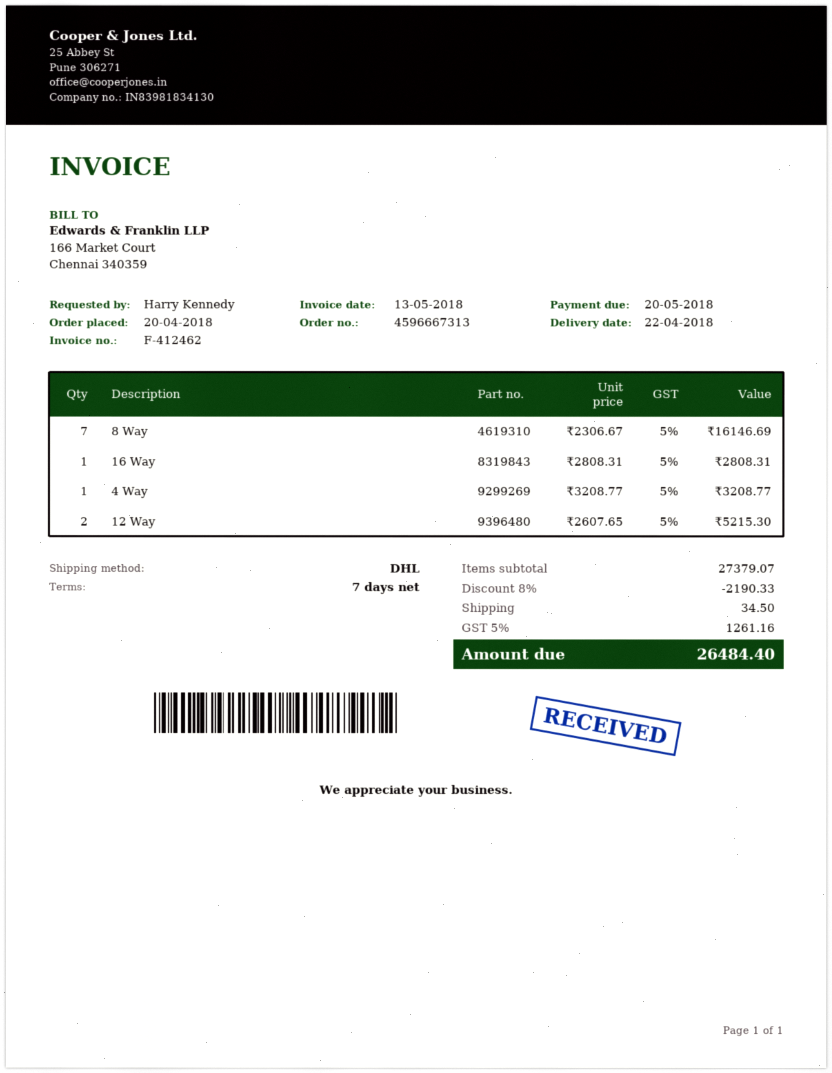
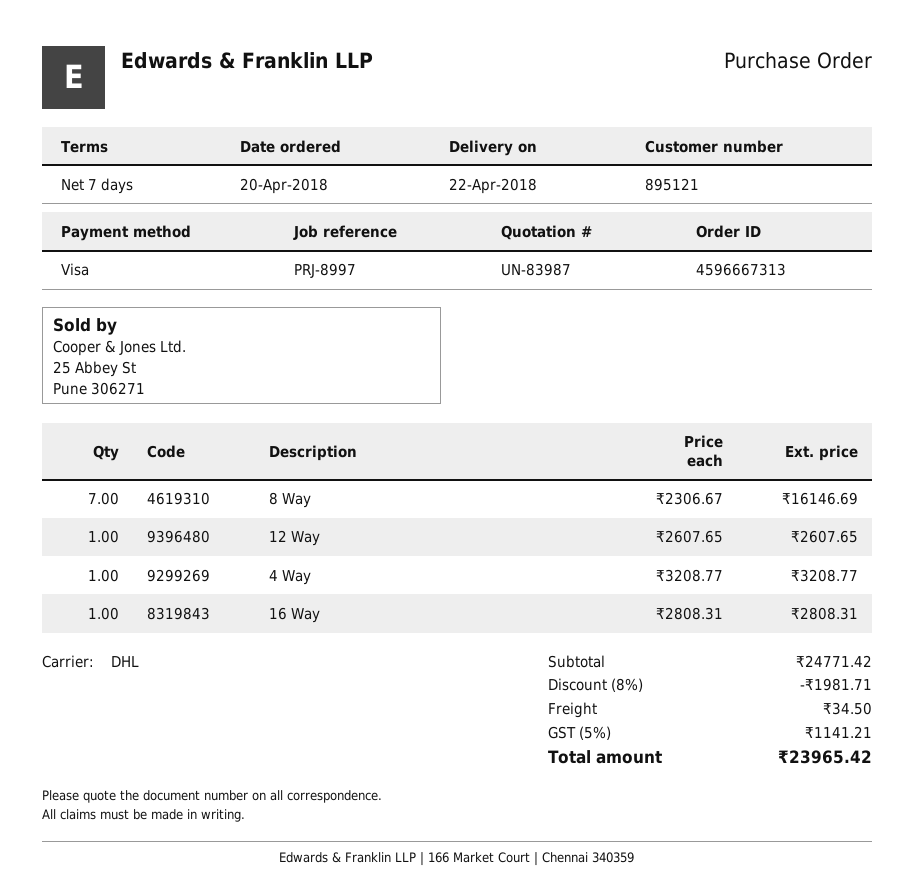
12 Way: 2 x 2607.65 = 5215.30 -> 1 x 2607.65 = 2607.65
subtotal: 27379.07 -> 24771.42
discount: 8% = 2190.33 -> 8% = 1981.71
tax: 5% = 1261.16 -> 5% = 1141.21
total: 26484.40 -> 23965.42

